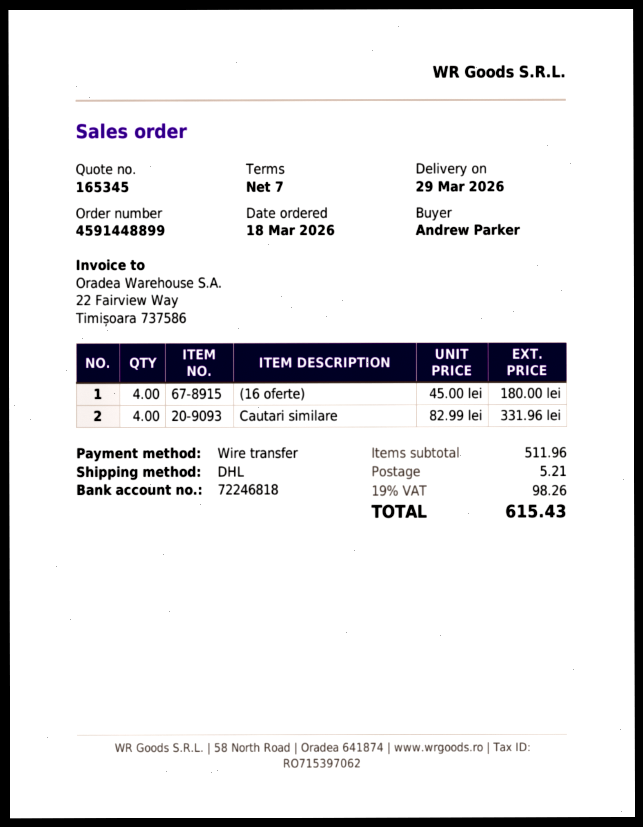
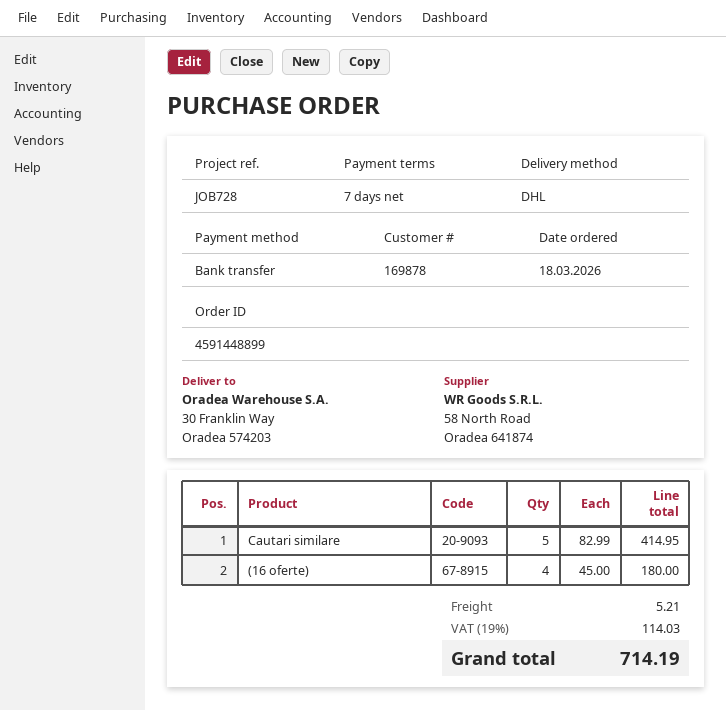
Cautari similare: 4 x 82.99 = 331.96 -> 5 x 82.99 = 414.95
tax: 19% = 98.26 -> 19% = 114.03
total: 615.43 -> 714.19

